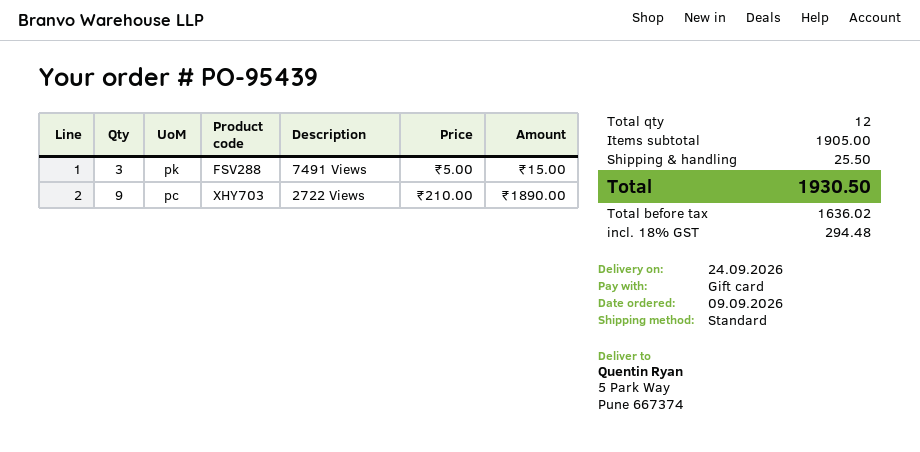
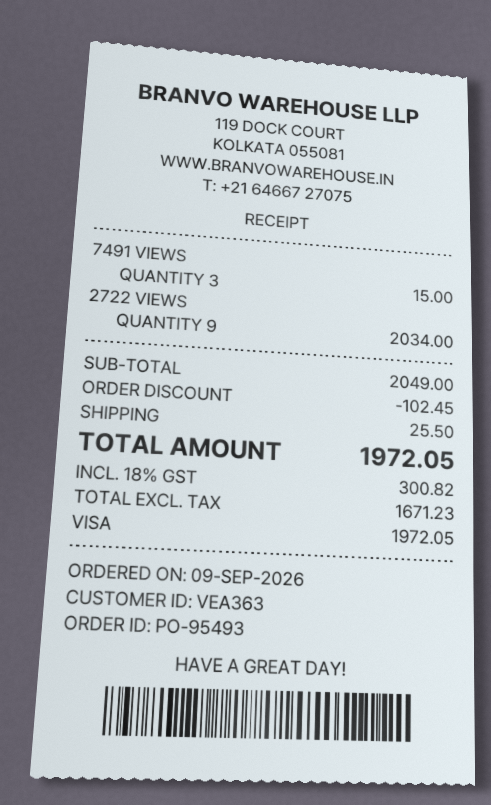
order number: PO-95439 -> PO-95493
payment method: gift card -> Visa
2722 Views: 9 for 1890.00 -> 9 for 2034.00
subtotal: 1905.00 -> 2049.00
discount: none -> 102.45
net: 1636.02 -> 1671.23
tax: 18% = 294.48 -> 18% = 300.82
total: 1930.50 -> 1972.05

